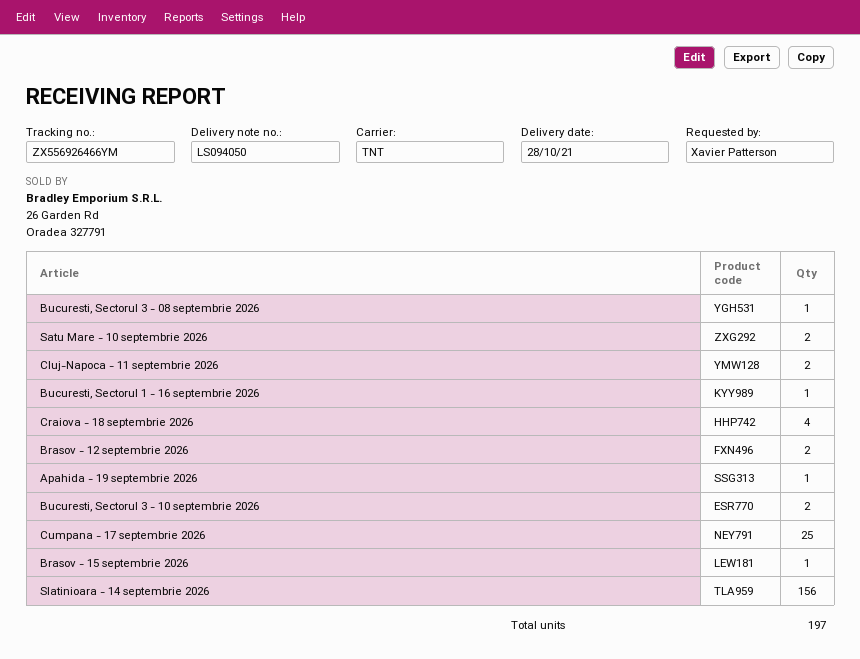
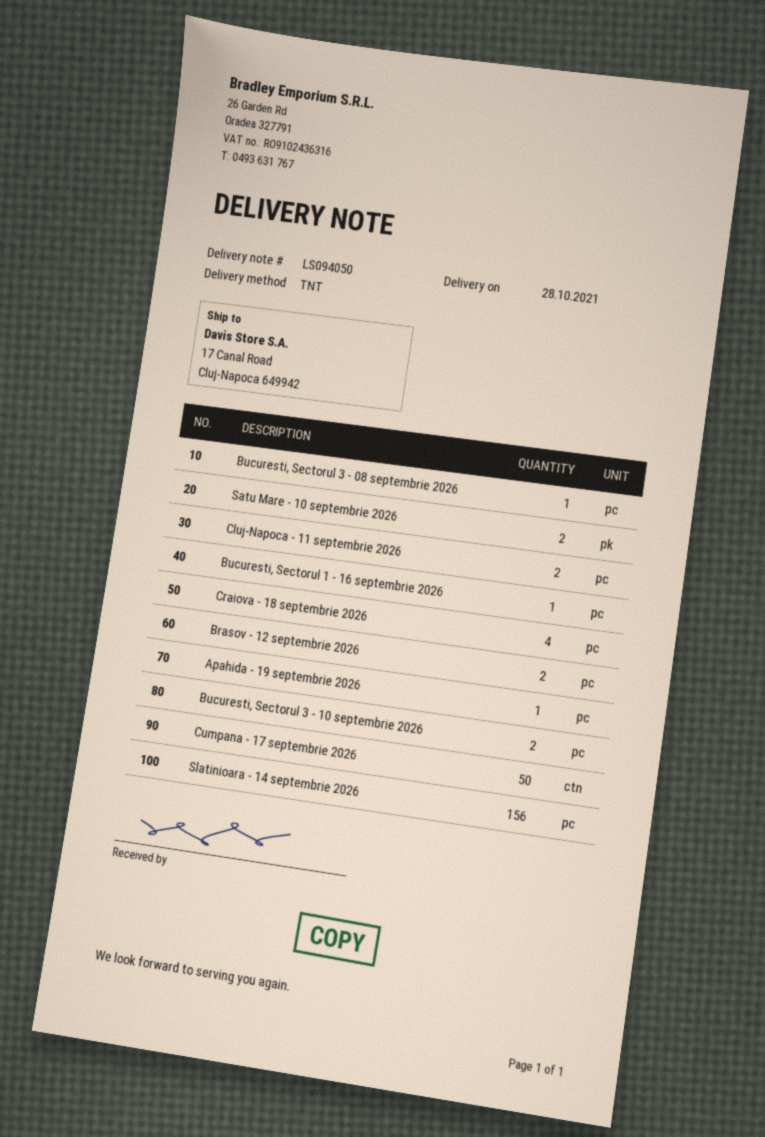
Cumpana - 17 septembrie 2026: 25 -> 50
Brasov - 15 septembrie 2026: 1 -> none

